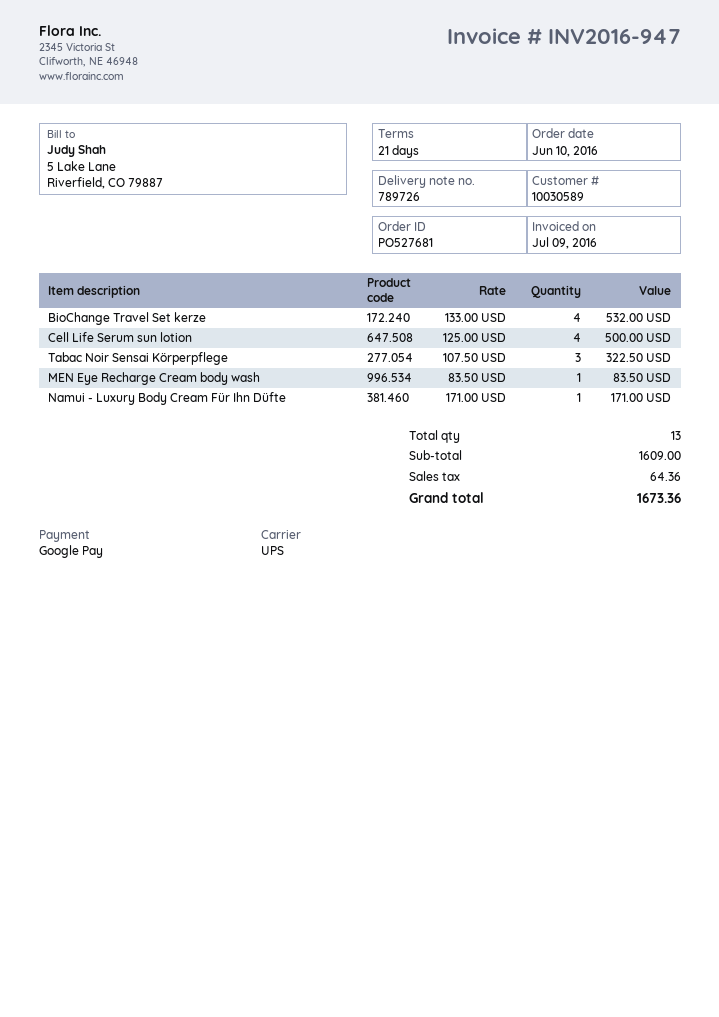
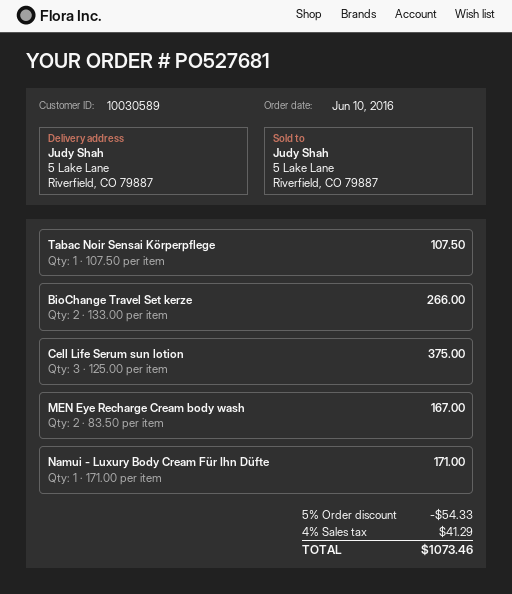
BioChange Travel Set kerze: 4 x 133.00 = 532.00 -> 2 x 133.00 = 266.00
Cell Life Serum sun lotion: 4 x 125.00 = 500.00 -> 3 x 125.00 = 375.00
Tabac Noir Sensai Körperpflege: 3 x 107.50 = 322.50 -> 1 x 107.50 = 107.50
MEN Eye Recharge Cream body wash: 1 x 83.50 = 83.50 -> 2 x 83.50 = 167.00
discount: none -> 5% = 54.33
tax: 64.36 -> 41.29
total: 1673.36 -> 1073.46

